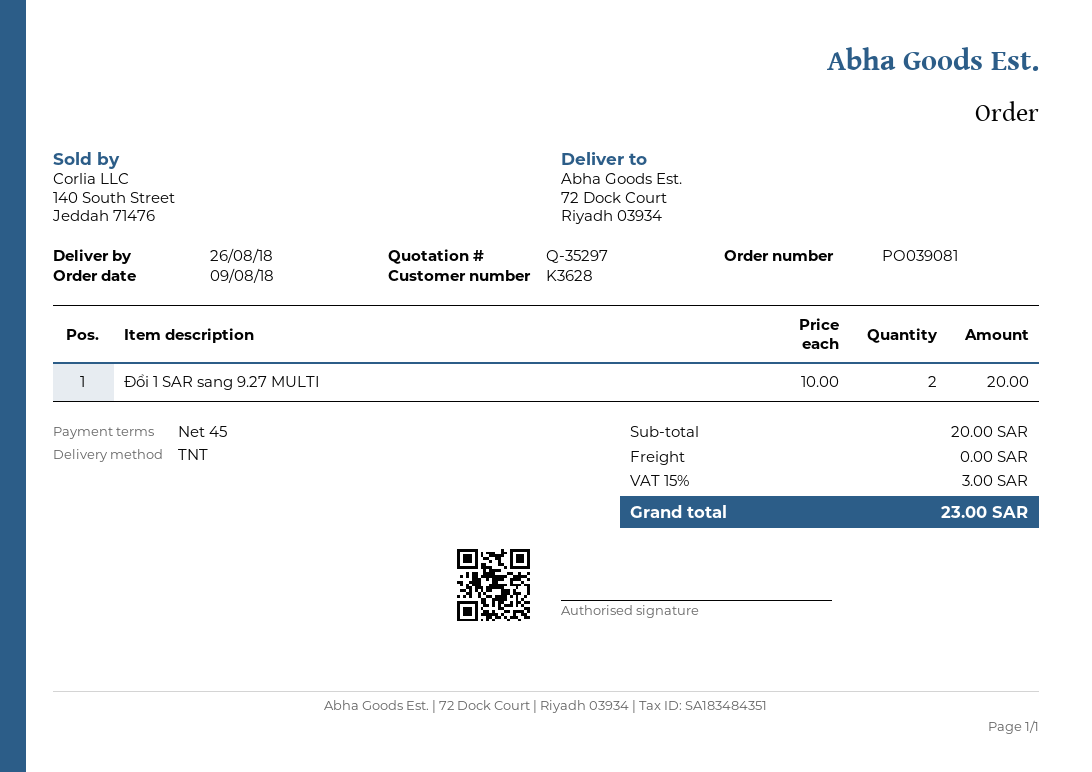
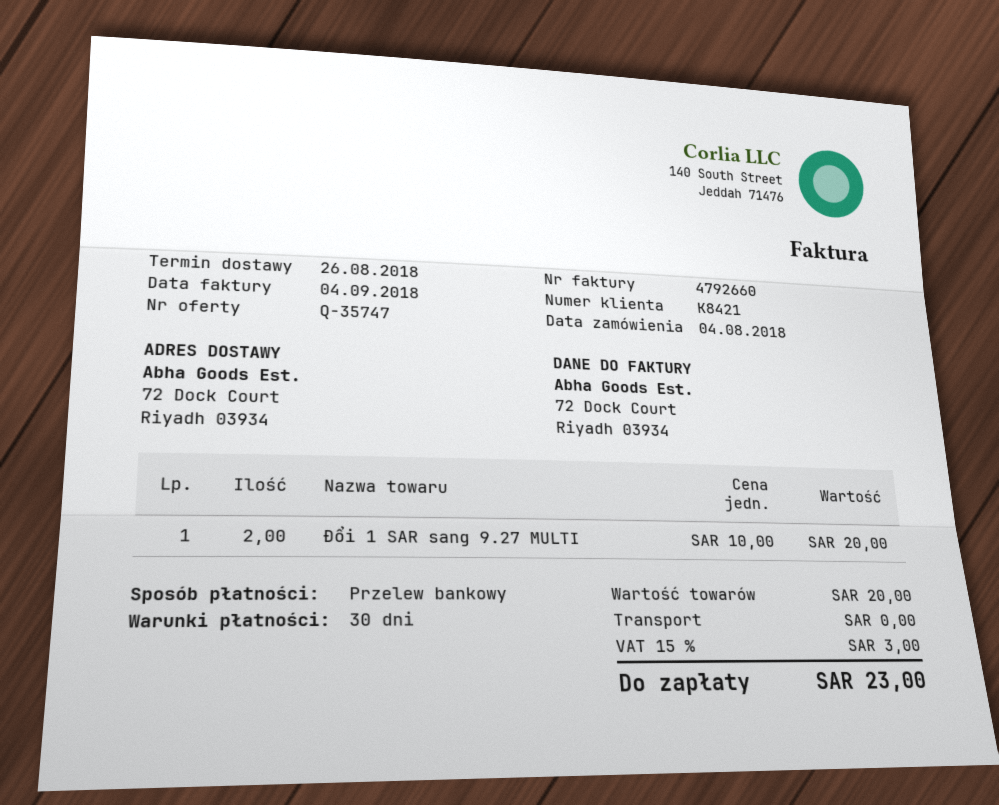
quote number: Q-35297 -> Q-35747
order date: 2018-08-09 -> 2018-08-04
payment terms: 45 days -> 30 days
customer number: K3628 -> K8421

